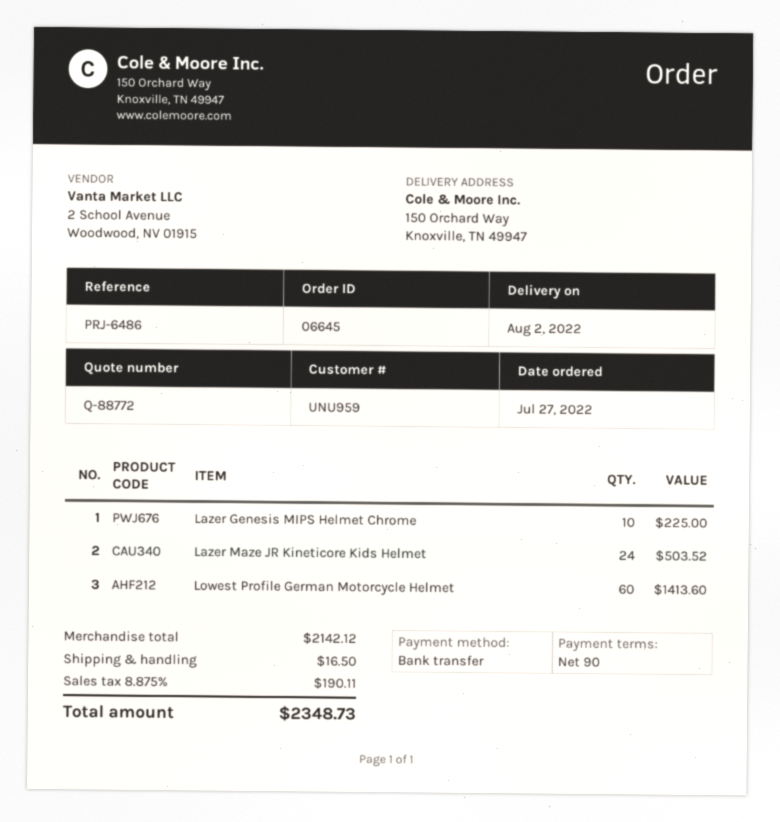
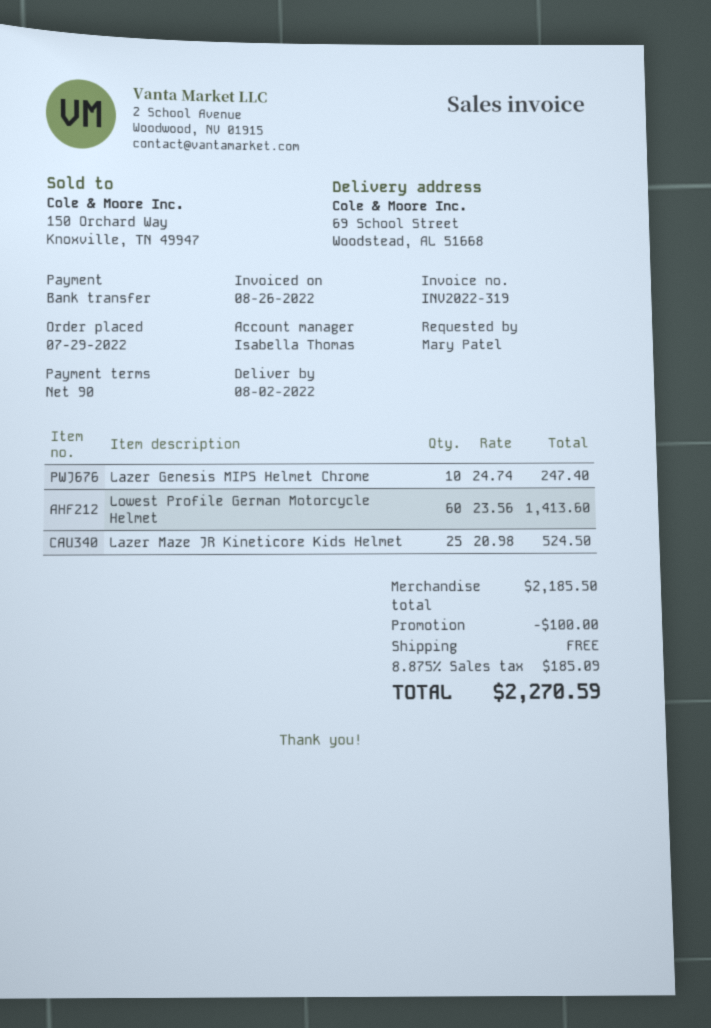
order date: 2022-07-27 -> 2022-07-29
ship to: 150 Orchard Way, Knoxville, TN 49947 -> 69 School Street, Woodstead, AL 51668
Lazer Genesis MIPS Helmet Chrome: 10 for 225.00 -> 10 for 247.40
Lazer Maze JR Kineticore Kids Helmet: 24 for 503.52 -> 25 for 524.50
subtotal: 2142.12 -> 2185.50
discount: none -> 100.00
shipping: 16.50 -> 0.00
tax: 8.875% = 190.11 -> 8.875% = 185.09
total: 2348.73 -> 2270.59

